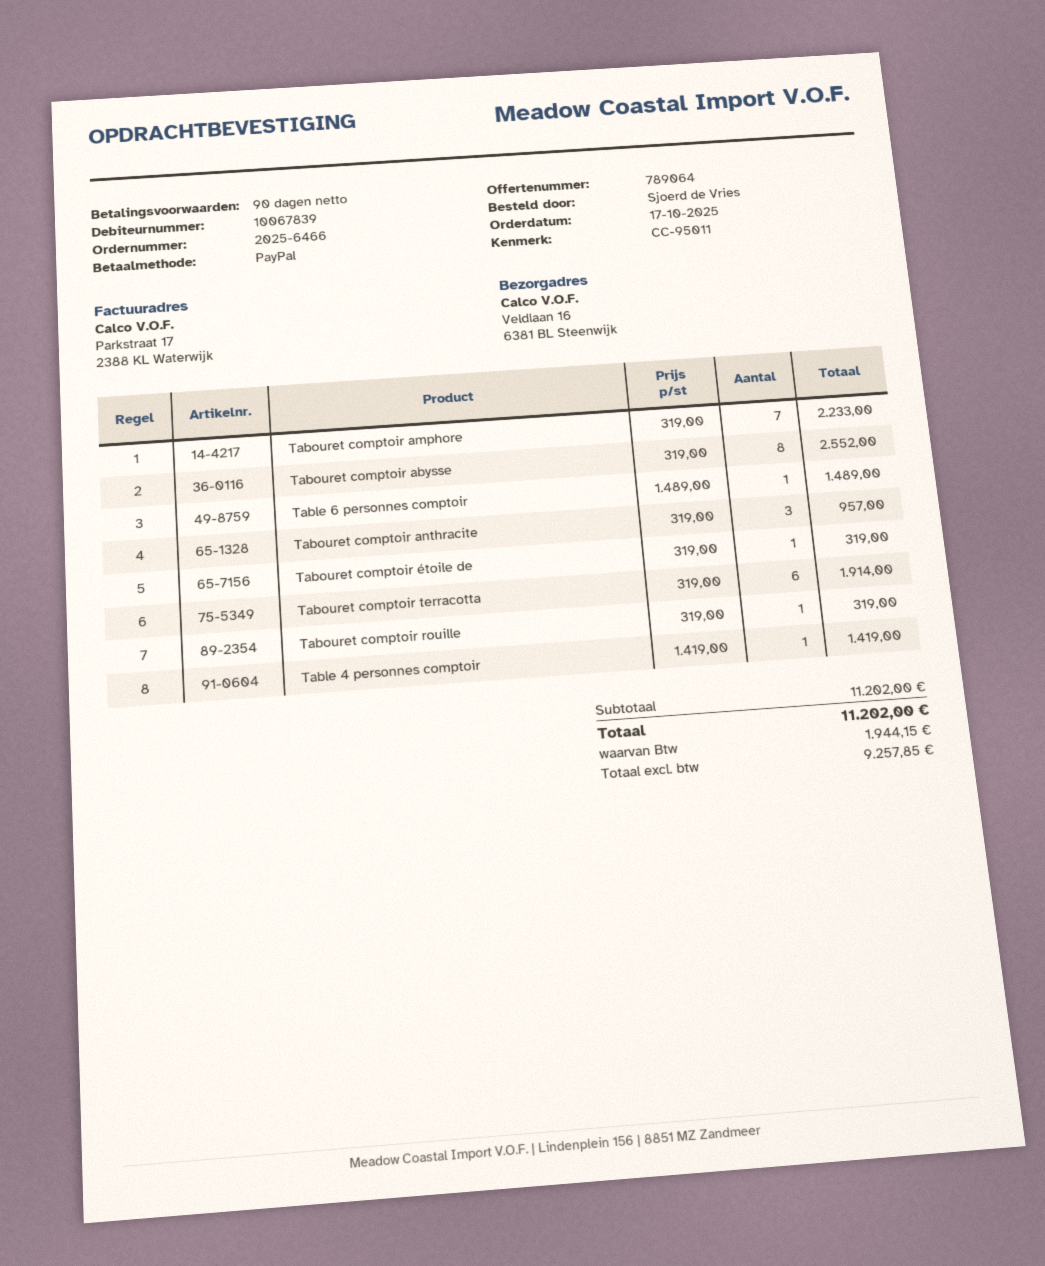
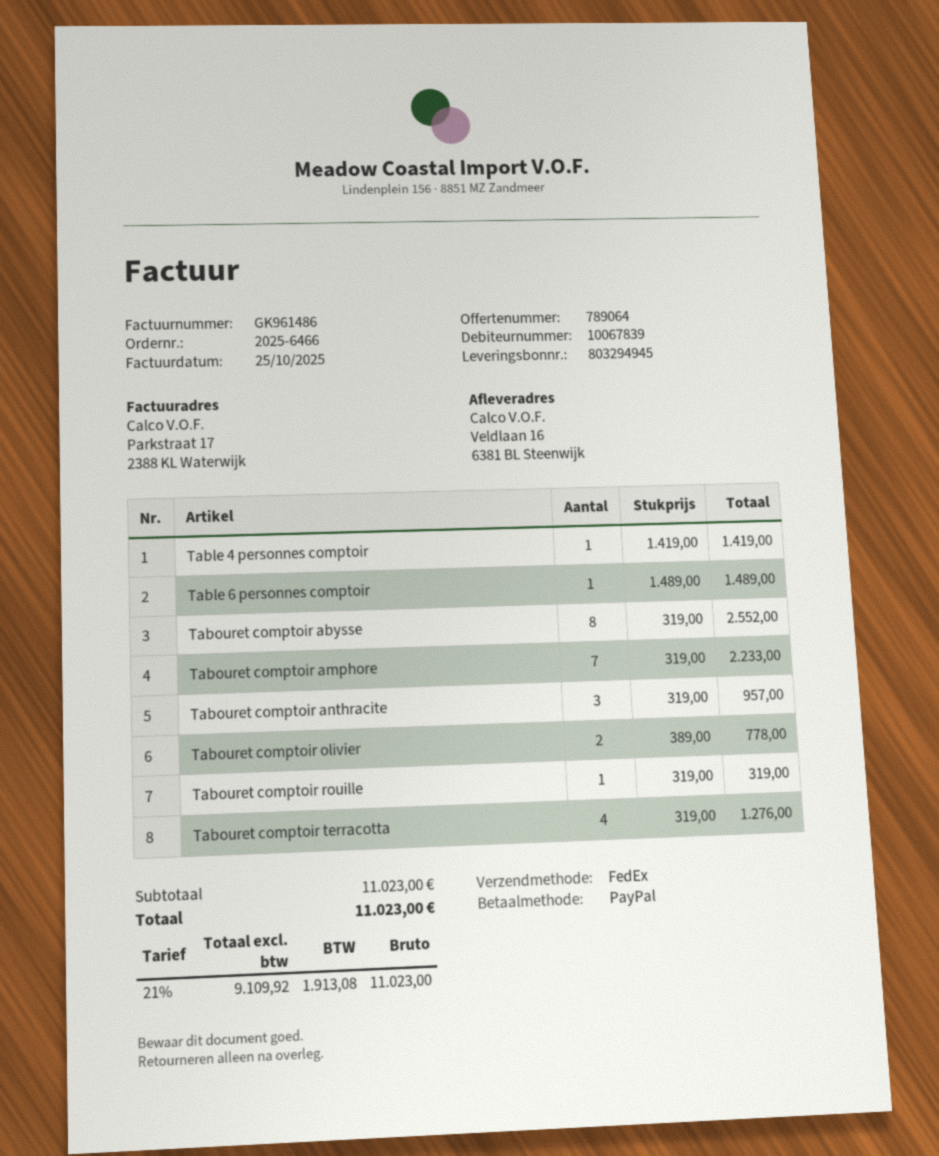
Tabouret comptoir étoile de: 1 x 319.00 = 319.00 -> none
Tabouret comptoir terracotta: 6 x 319.00 = 1914.00 -> 4 x 319.00 = 1276.00
Tabouret comptoir olivier: none -> 2 x 389.00 = 778.00
subtotal: 11202.00 -> 11023.00
net: 9257.85 -> 9109.92
tax: 1944.15 -> 1913.08
total: 11202.00 -> 11023.00

